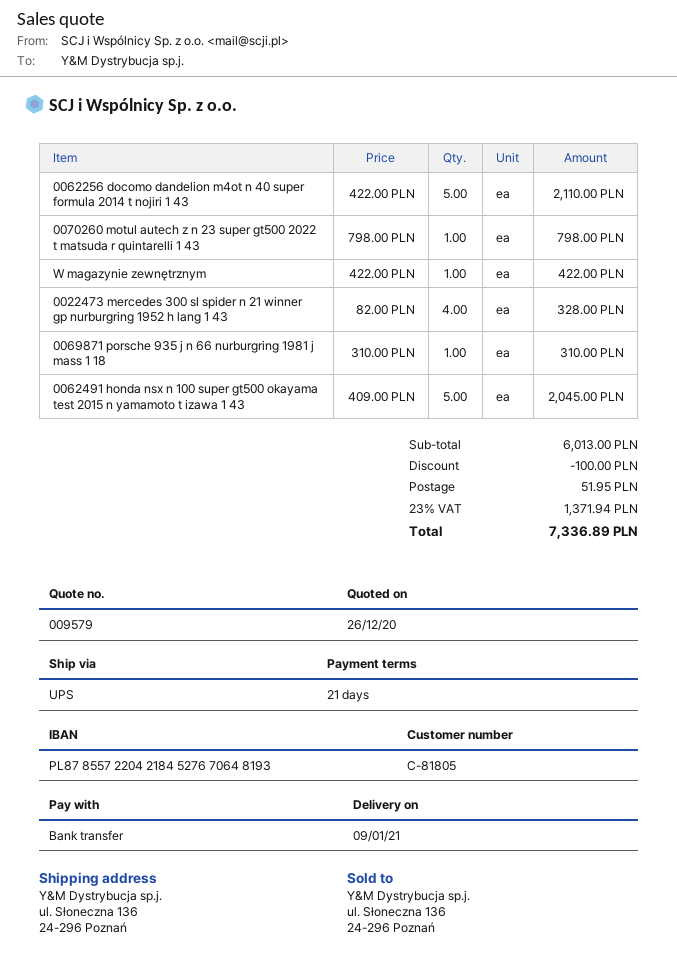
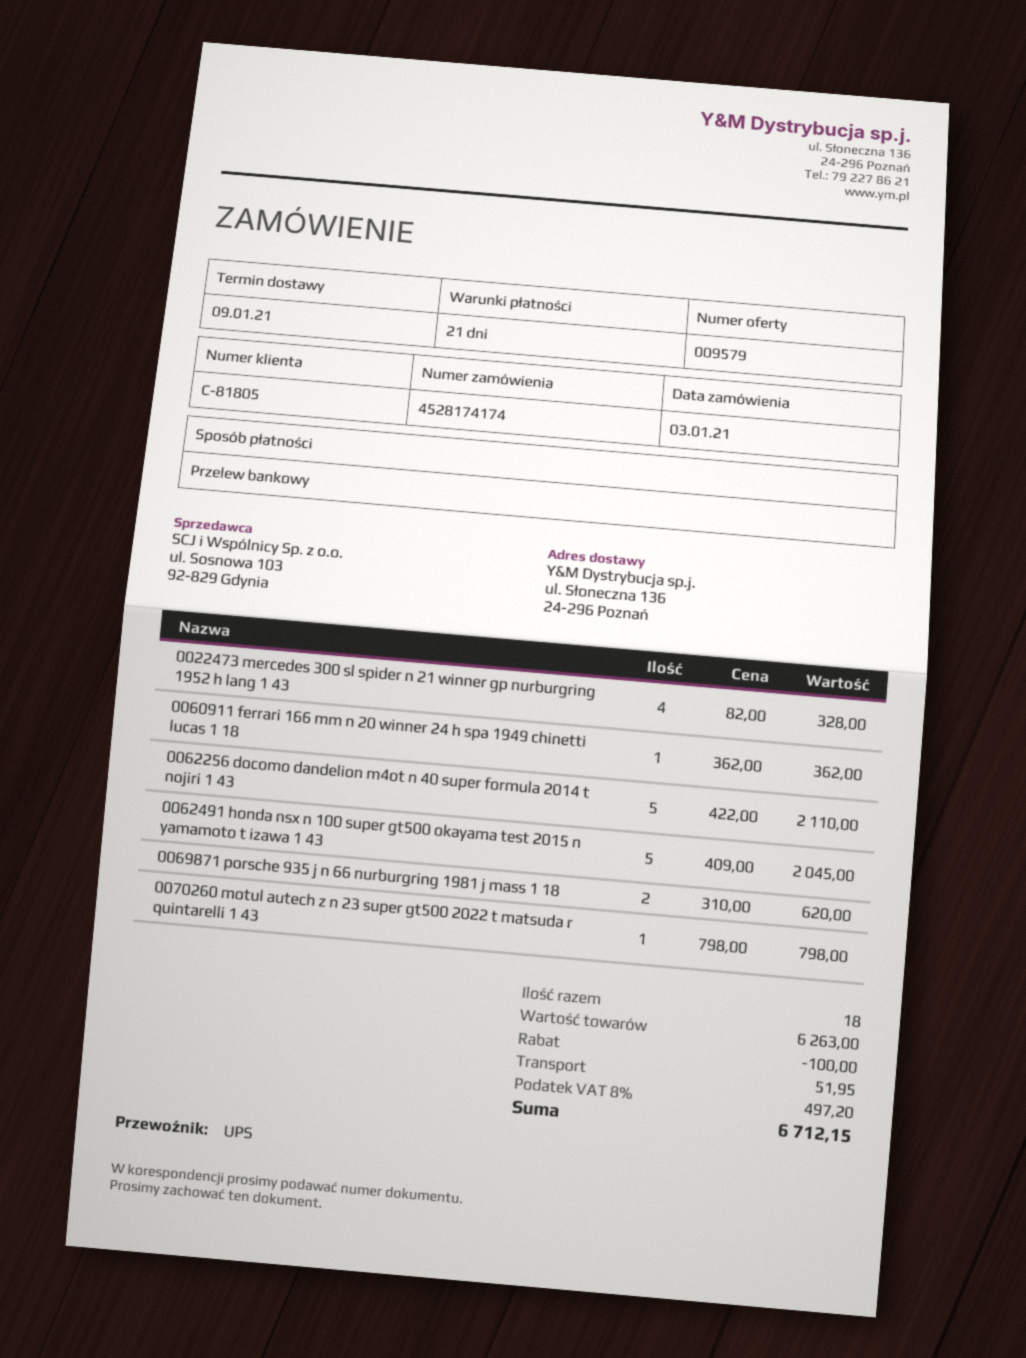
W magazynie zewnętrznym: 1 x 422.00 = 422.00 -> none
0069871 porsche 935 j n 66 nurburgring 1981 j mass 1 18: 1 x 310.00 = 310.00 -> 2 x 310.00 = 620.00
0060911 ferrari 166 mm n 20 winner 24 h spa 1949 chinetti lucas 1 18: none -> 1 x 362.00 = 362.00
subtotal: 6013.00 -> 6263.00
tax: 23% = 1371.94 -> 8% = 497.20
total: 7336.89 -> 6712.15

